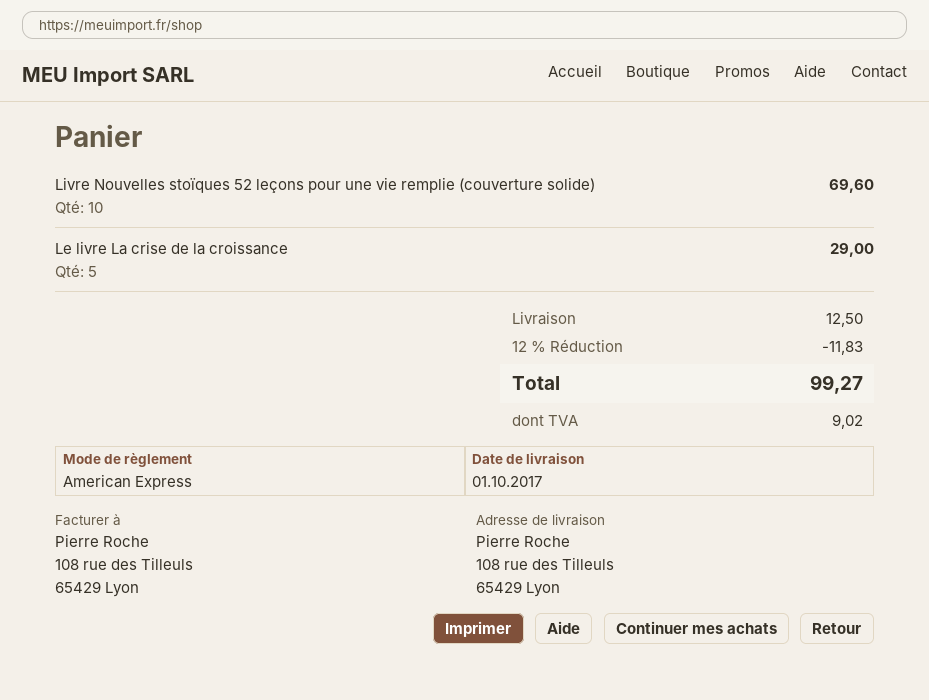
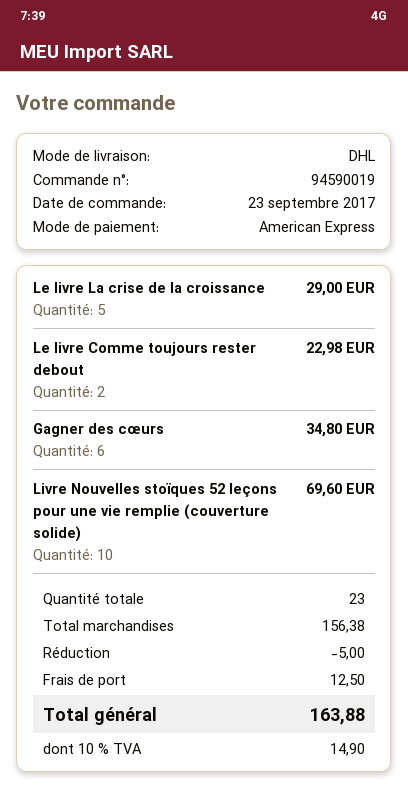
Le livre Comme toujours rester debout: none -> 2 for 22.98
Gagner des cœurs: none -> 6 for 34.80
discount: 11.83 -> 5.00
tax: 9.02 -> 14.90
total: 99.27 -> 163.88

